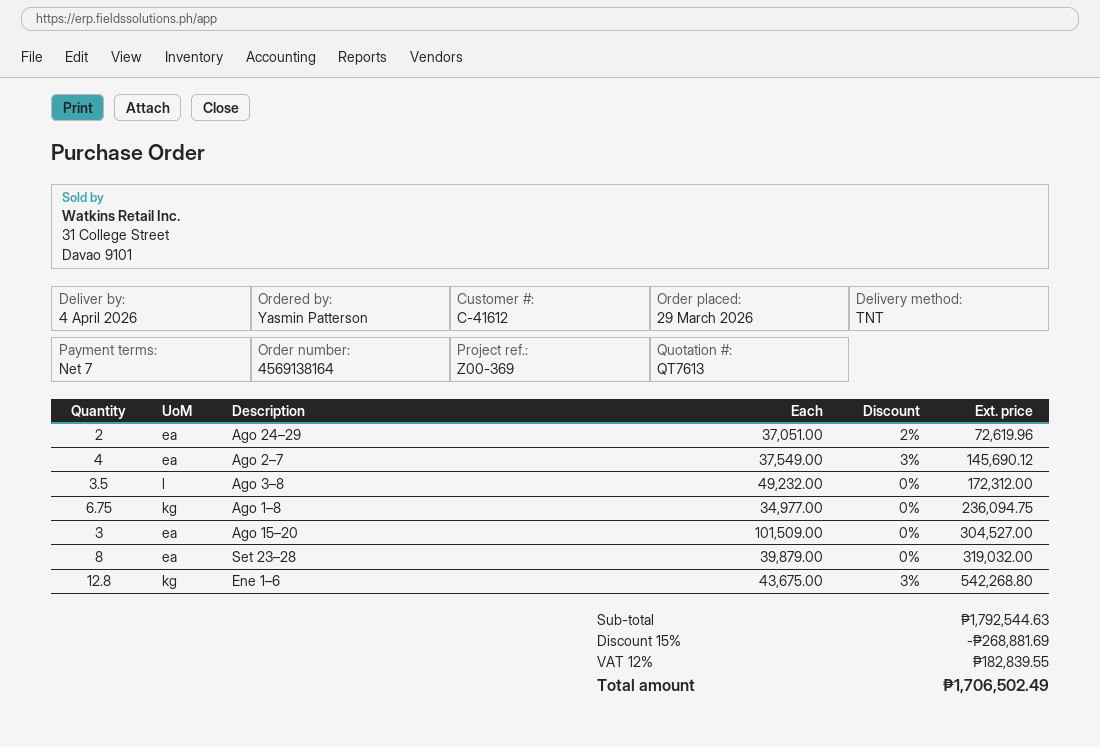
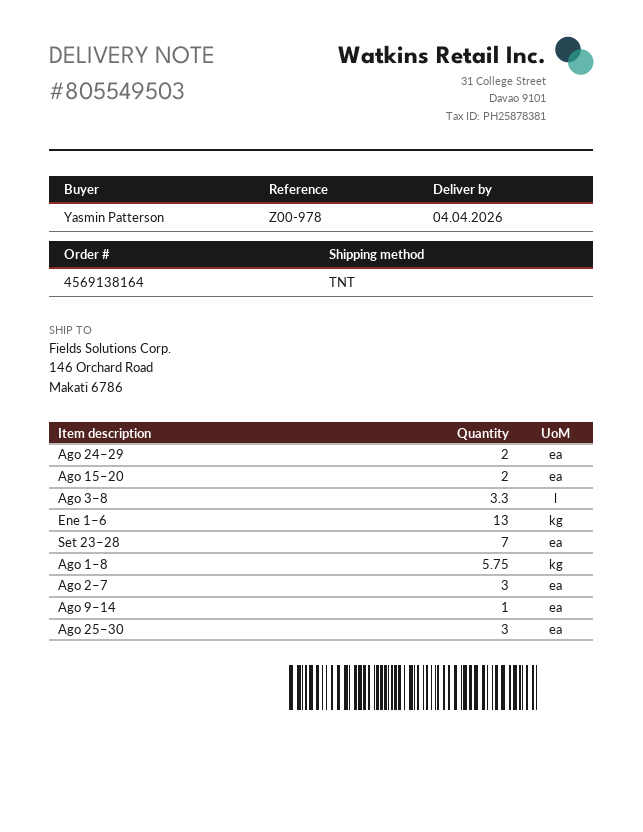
reference: Z00-369 -> Z00-978
Ago 2–7: 4 -> 3
Ago 3–8: 3.5 -> 3.3
Ago 1–8: 6.75 -> 5.75
Ago 15–20: 3 -> 2
Set 23–28: 8 -> 7
Ene 1–6: 12.8 -> 13
Ago 9–14: none -> 1
Ago 25–30: none -> 3

